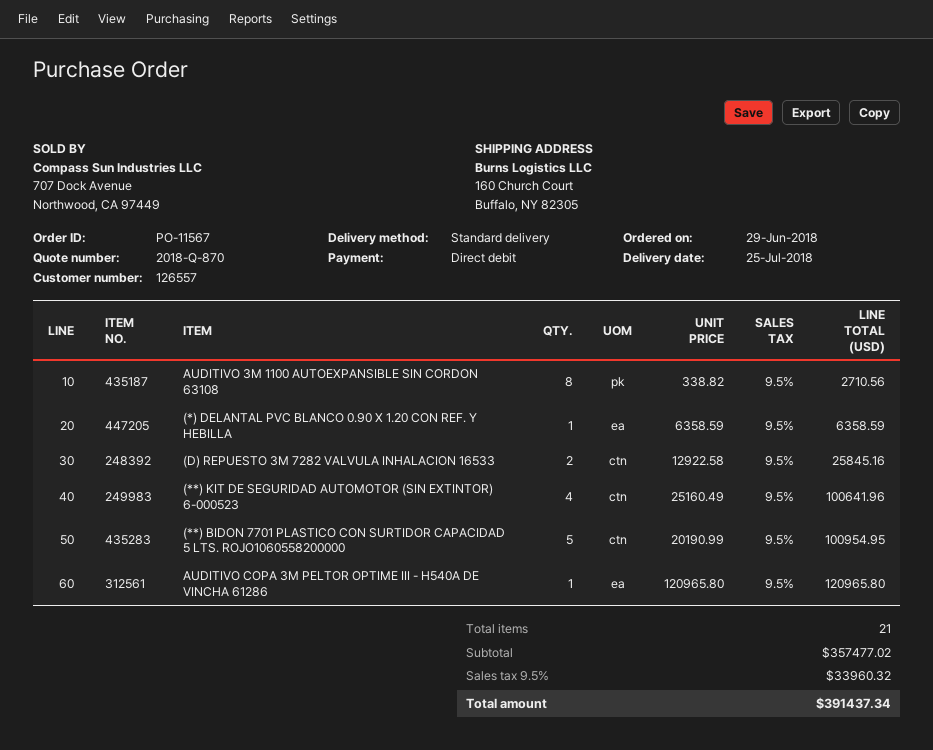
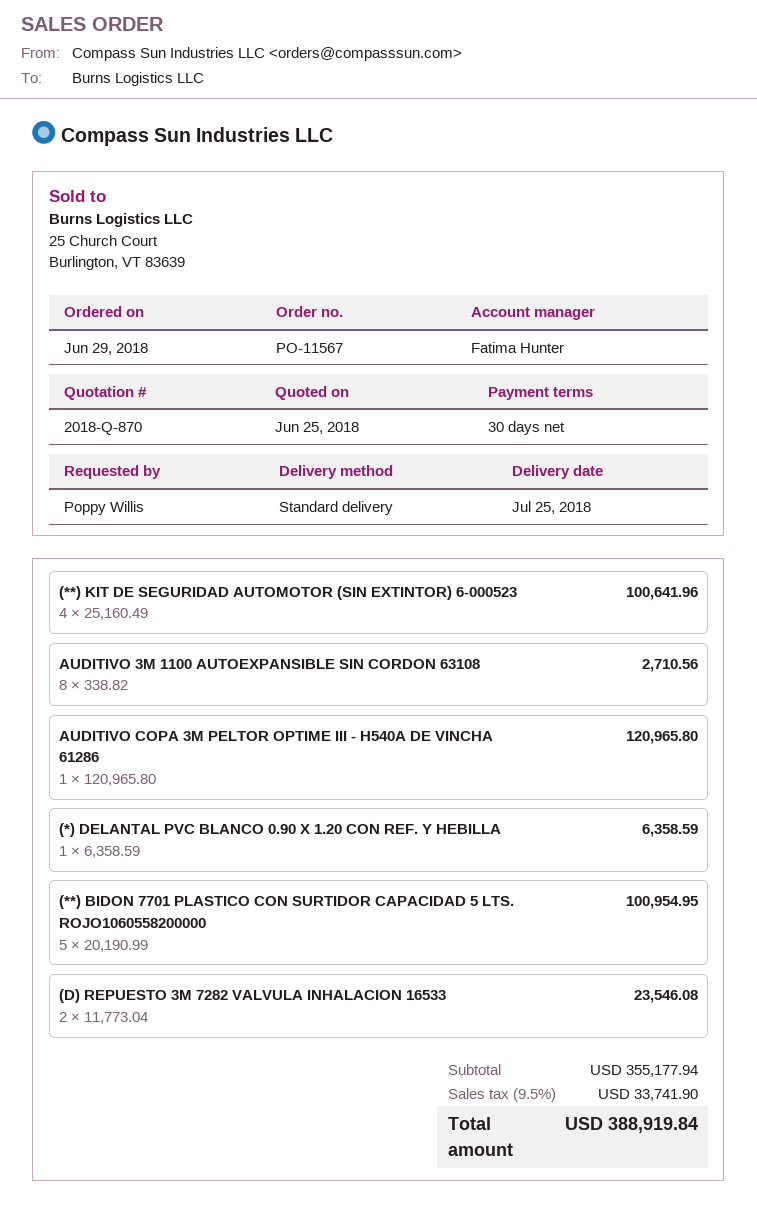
(D) REPUESTO 3M 7282 VALVULA INHALACION 16533: 2 x 12922.58 = 25845.16 -> 2 x 11773.04 = 23546.08
subtotal: 357477.02 -> 355177.94
tax: 9.5% = 33960.32 -> 9.5% = 33741.90
total: 391437.34 -> 388919.84

